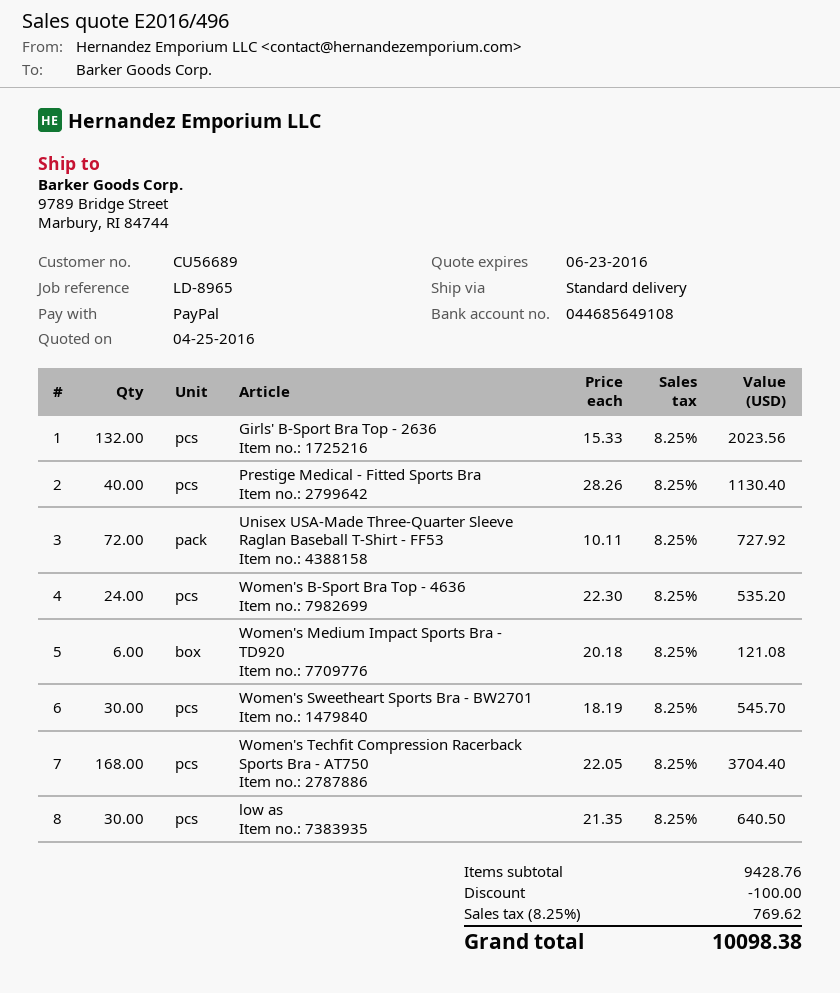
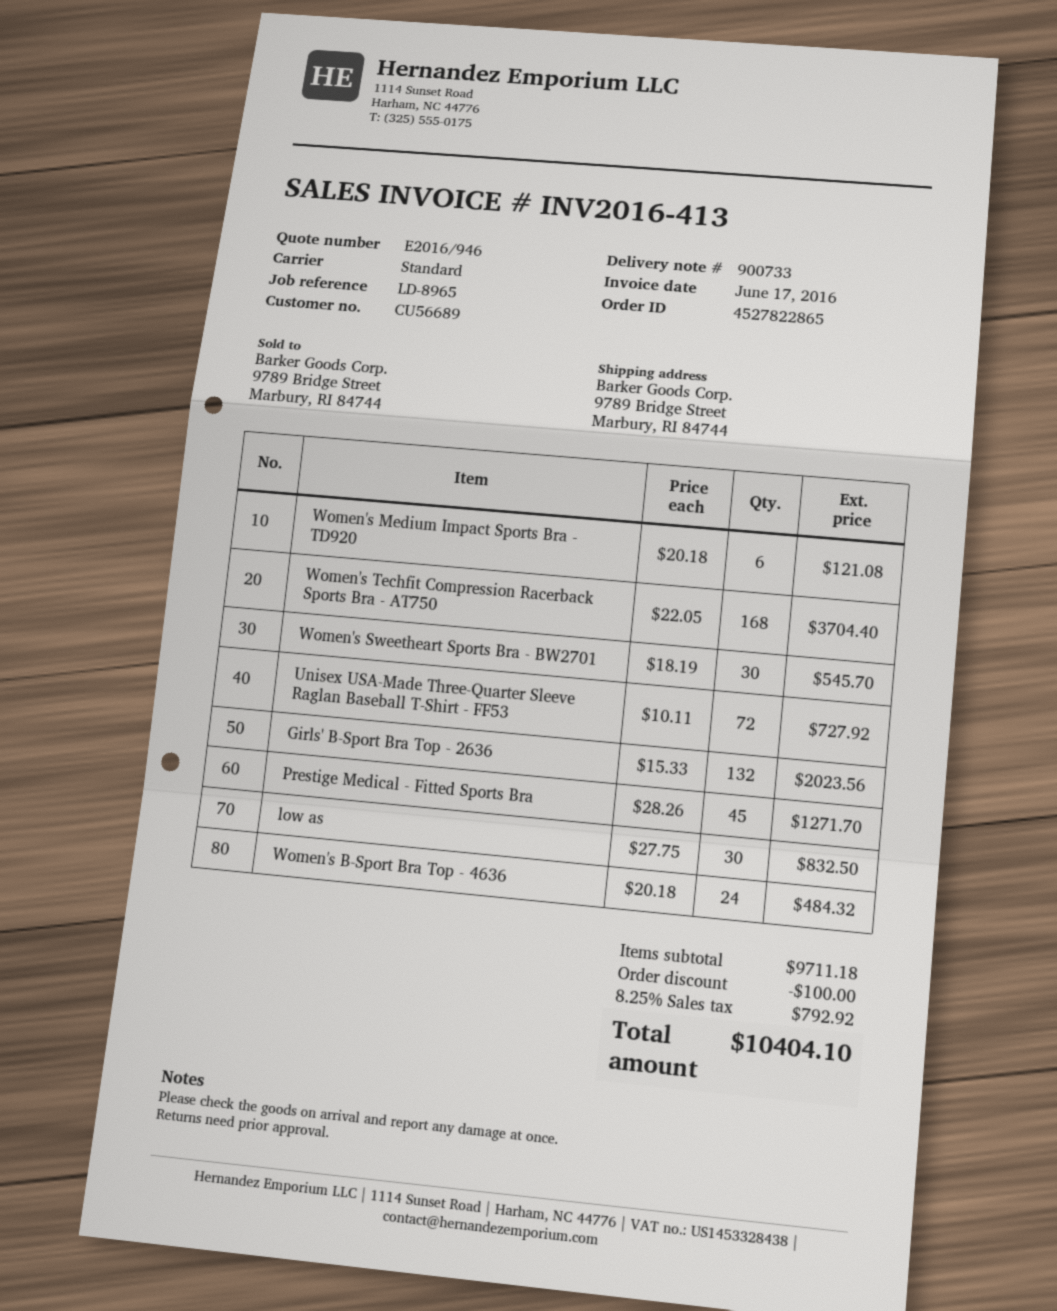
quote number: E2016/496 -> E2016/946
Prestige Medical - Fitted Sports Bra: 40 x 28.26 = 1130.40 -> 45 x 28.26 = 1271.70
Women's B-Sport Bra Top - 4636: 24 x 22.30 = 535.20 -> 24 x 20.18 = 484.32
low as: 30 x 21.35 = 640.50 -> 30 x 27.75 = 832.50
subtotal: 9428.76 -> 9711.18
tax: 8.25% = 769.62 -> 8.25% = 792.92
total: 10098.38 -> 10404.10

